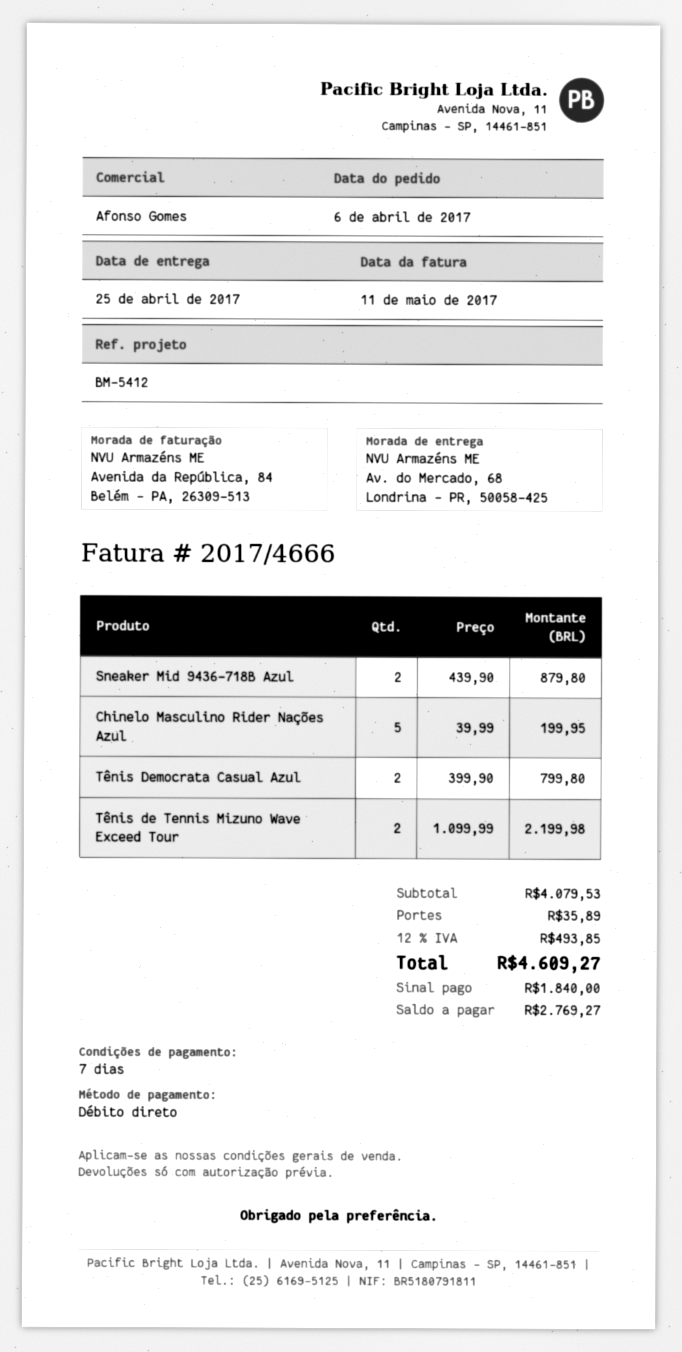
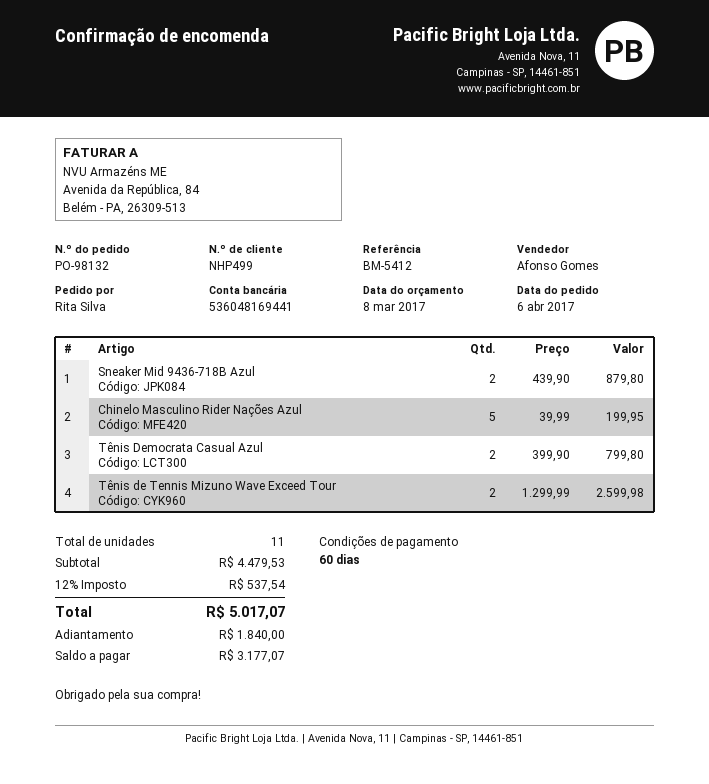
payment terms: 7 days -> 60 days
Tênis de Tennis Mizuno Wave Exceed Tour: 2 x 1099.99 = 2199.98 -> 2 x 1299.99 = 2599.98
subtotal: 4079.53 -> 4479.53
shipping: 35.89 -> none
tax: 12% = 493.85 -> 12% = 537.54
total: 4609.27 -> 5017.07
balance: 2769.27 -> 3177.07

